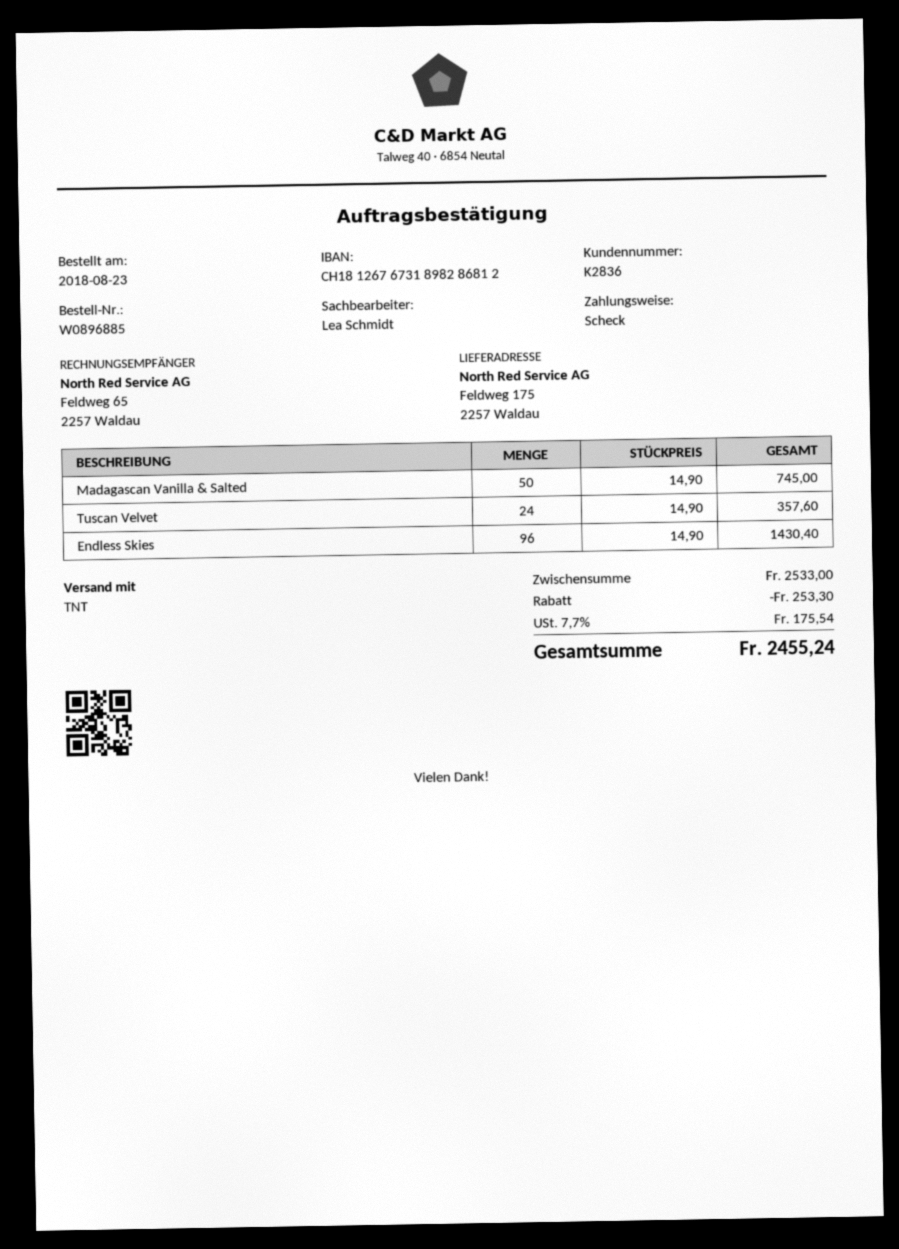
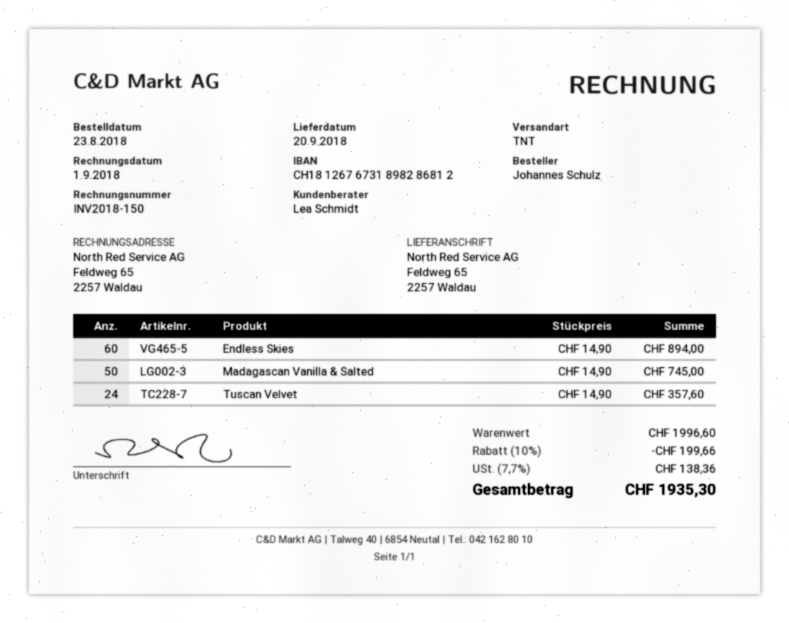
ship to: Feldweg 175, 2257 Waldau -> Feldweg 65, 2257 Waldau
Endless Skies: 96 x 14.90 = 1430.40 -> 60 x 14.90 = 894.00
subtotal: 2533.00 -> 1996.60
discount: 253.30 -> 199.66
tax: 7.7% = 175.54 -> 7.7% = 138.36
total: 2455.24 -> 1935.30

